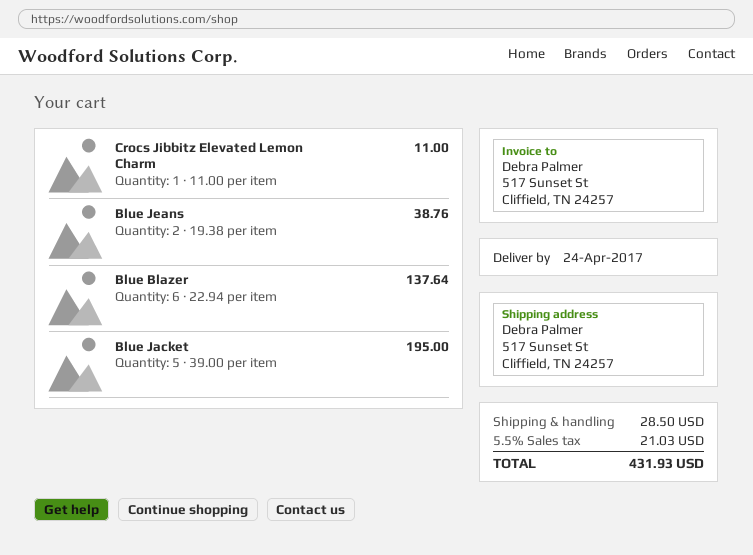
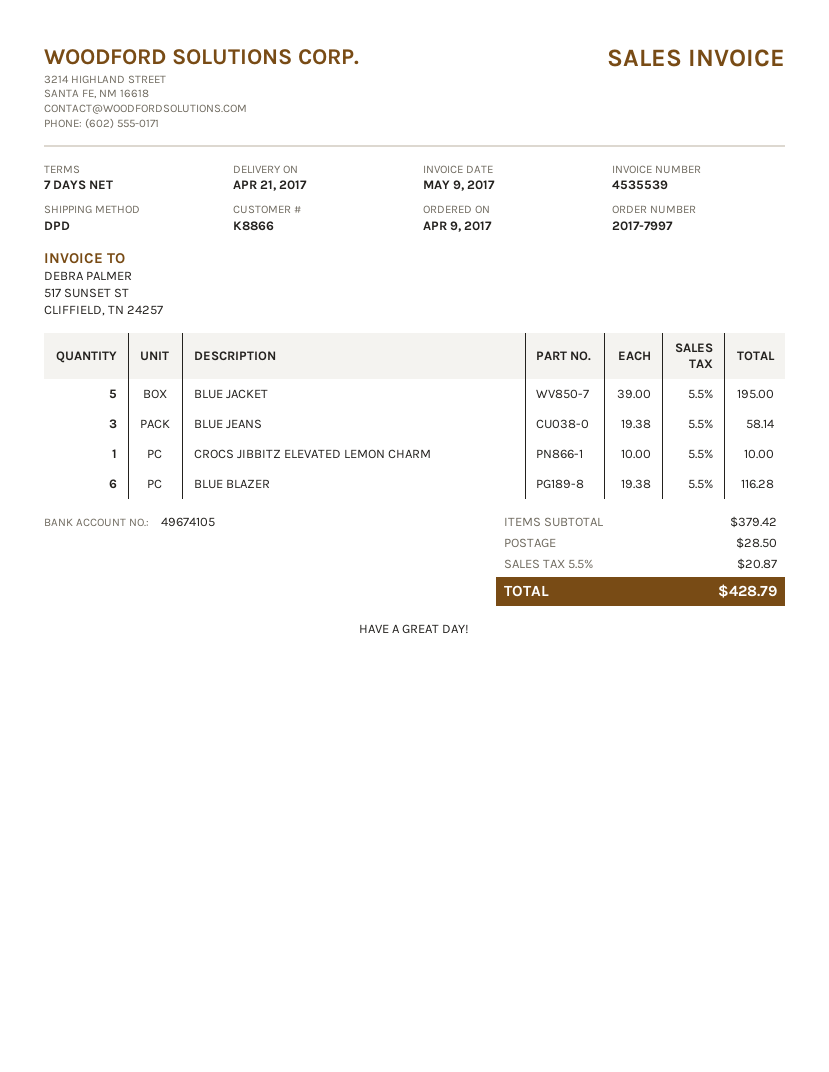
delivery date: 2017-04-24 -> 2017-04-21
Crocs Jibbitz Elevated Lemon Charm: 1 x 11.00 = 11.00 -> 1 x 10.00 = 10.00
Blue Jeans: 2 x 19.38 = 38.76 -> 3 x 19.38 = 58.14
Blue Blazer: 6 x 22.94 = 137.64 -> 6 x 19.38 = 116.28
tax: 5.5% = 21.03 -> 5.5% = 20.87
total: 431.93 -> 428.79

